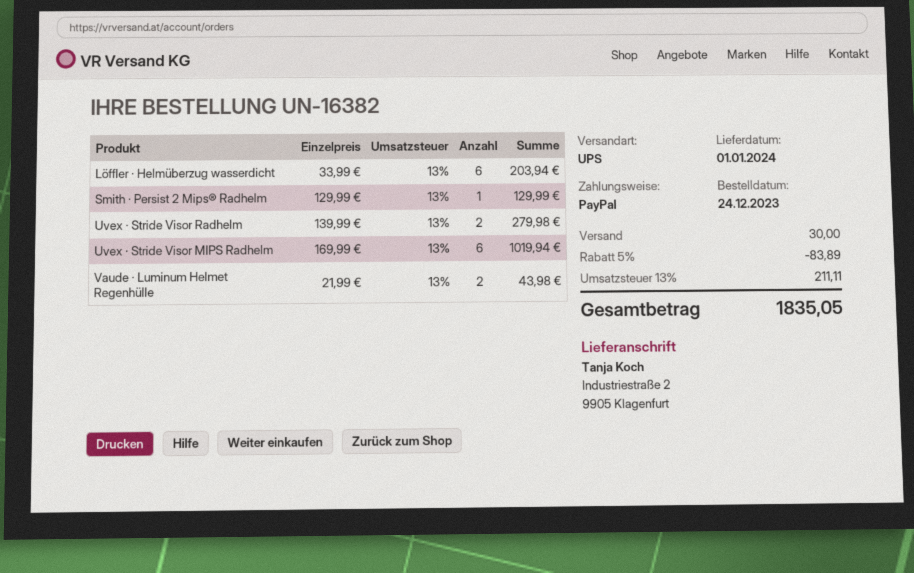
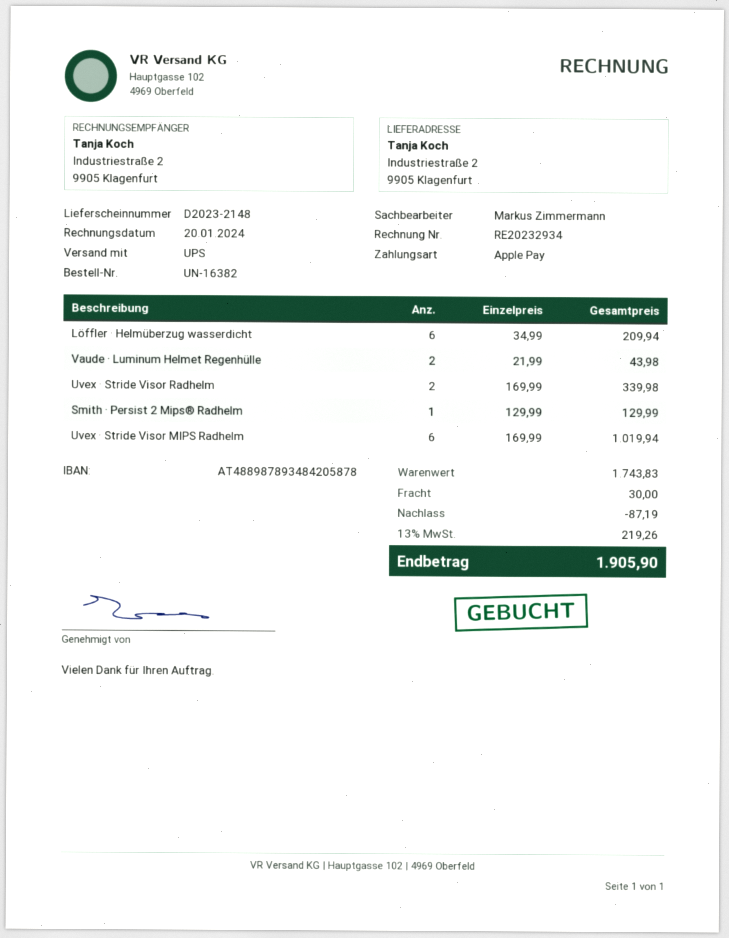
payment method: PayPal -> Apple Pay
Löffler · Helmüberzug wasserdicht: 6 x 33.99 = 203.94 -> 6 x 34.99 = 209.94
Uvex · Stride Visor Radhelm: 2 x 139.99 = 279.98 -> 2 x 169.99 = 339.98
discount: 83.89 -> 87.19
tax: 13% = 211.11 -> 13% = 219.26
total: 1835.05 -> 1905.90

